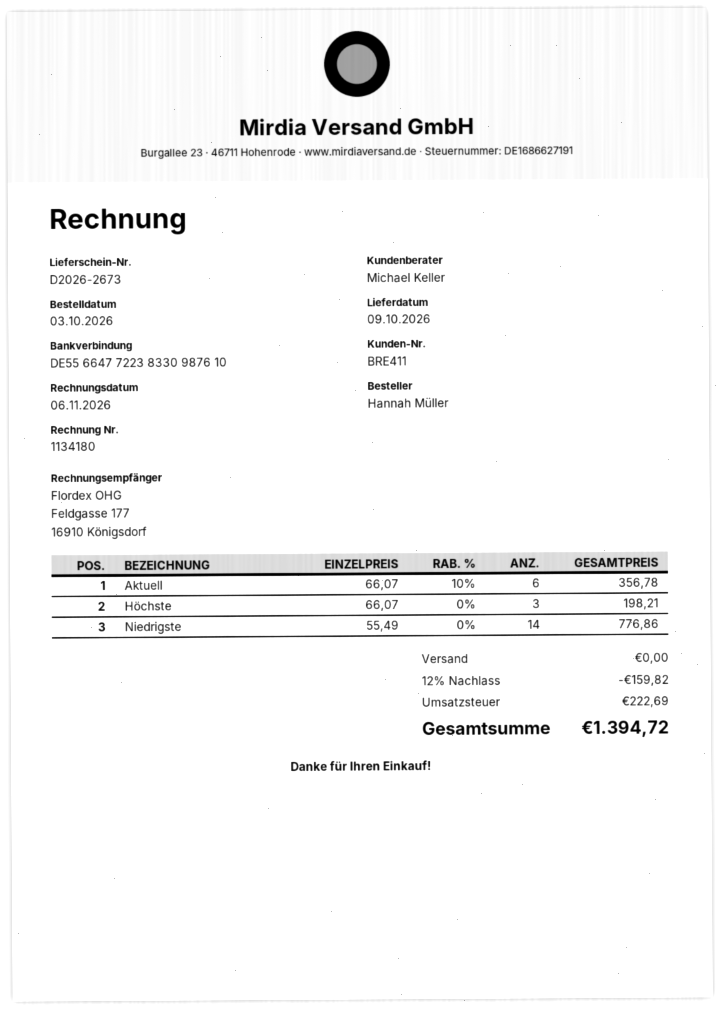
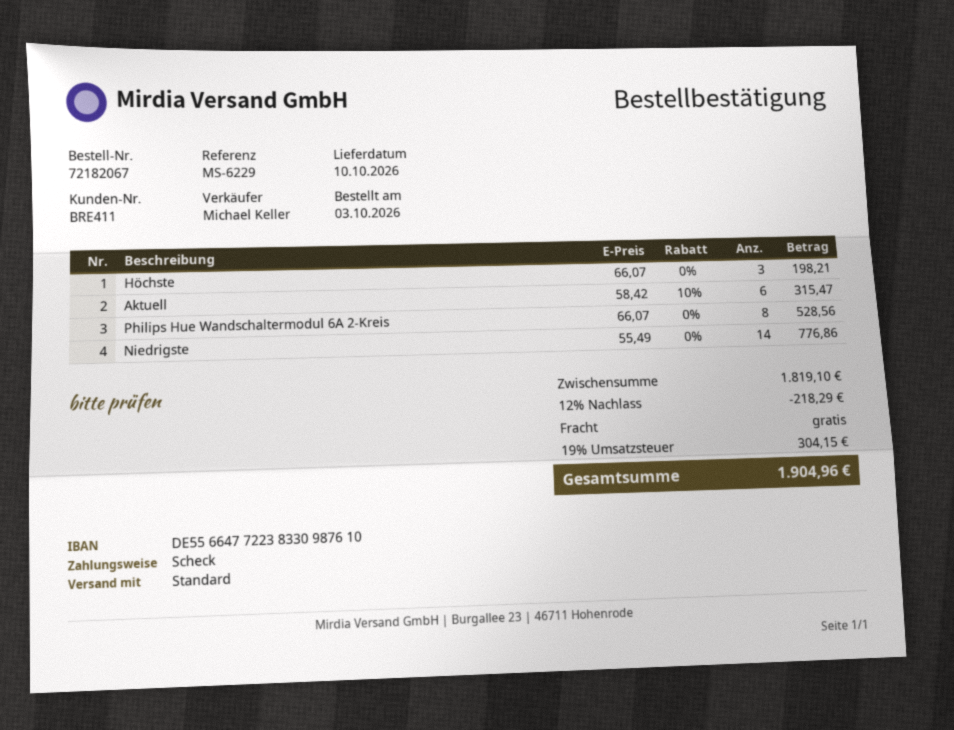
delivery date: 2026-10-09 -> 2026-10-10
Aktuell: 6 x 66.07 - 10% = 356.78 -> 6 x 58.42 - 10% = 315.47
Philips Hue Wandschaltermodul 6A 2-Kreis: none -> 8 x 66.07 = 528.56
discount: 12% = 159.82 -> 12% = 218.29
tax: 222.69 -> 304.15
total: 1394.72 -> 1904.96

